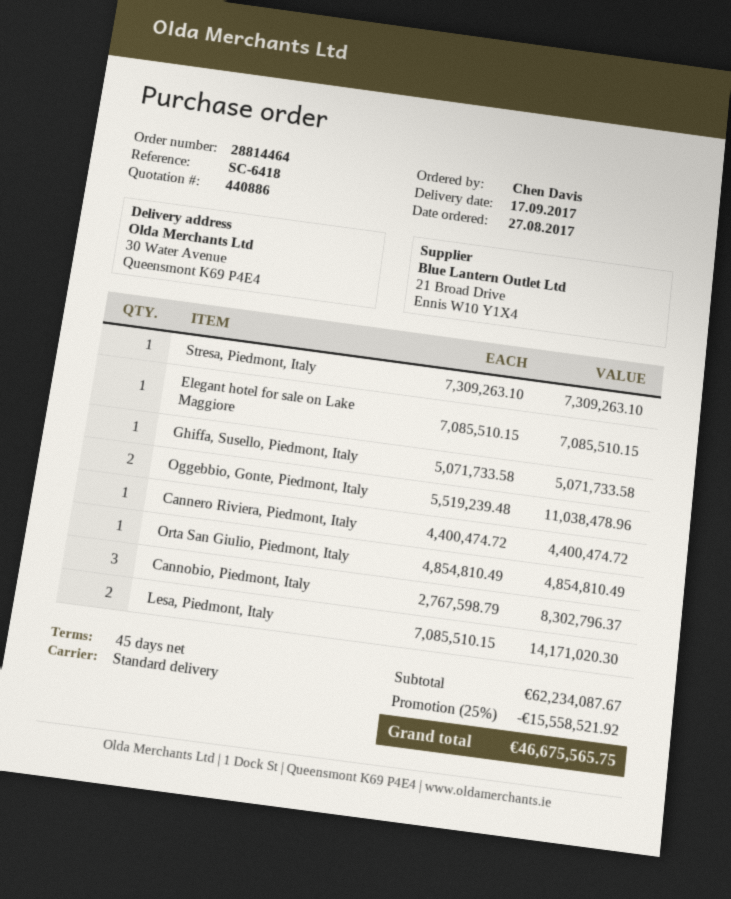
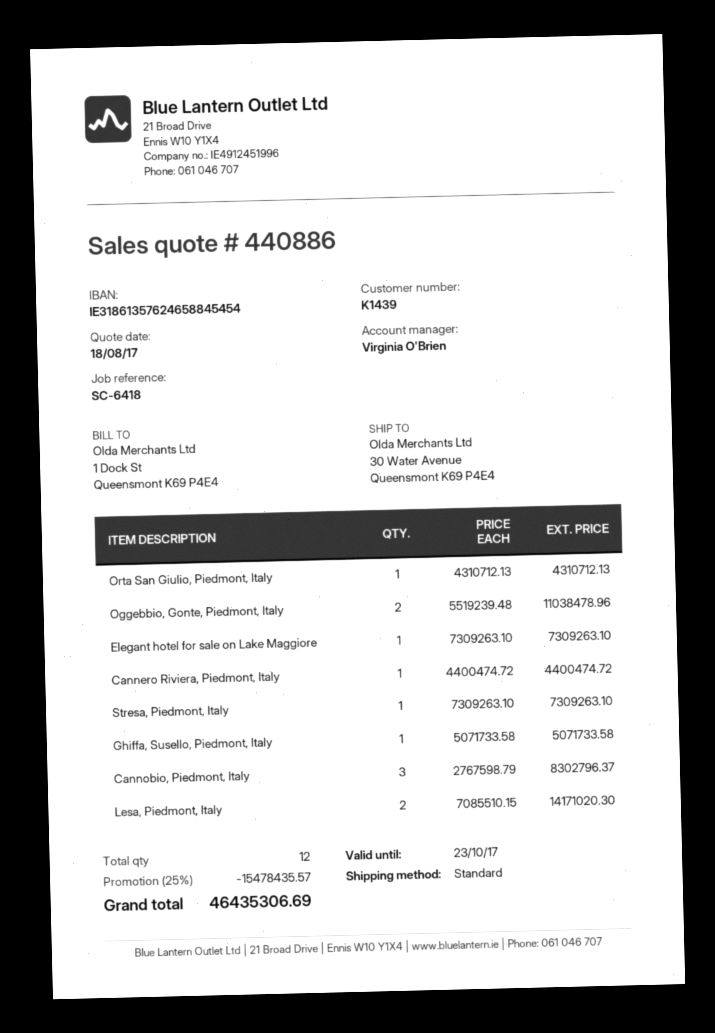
Elegant hotel for sale on Lake Maggiore: 1 x 7085510.15 = 7085510.15 -> 1 x 7309263.10 = 7309263.10
Orta San Giulio, Piedmont, Italy: 1 x 4854810.49 = 4854810.49 -> 1 x 4310712.13 = 4310712.13
discount: 25% = 15558521.92 -> 25% = 15478435.57
total: 46675565.75 -> 46435306.69

